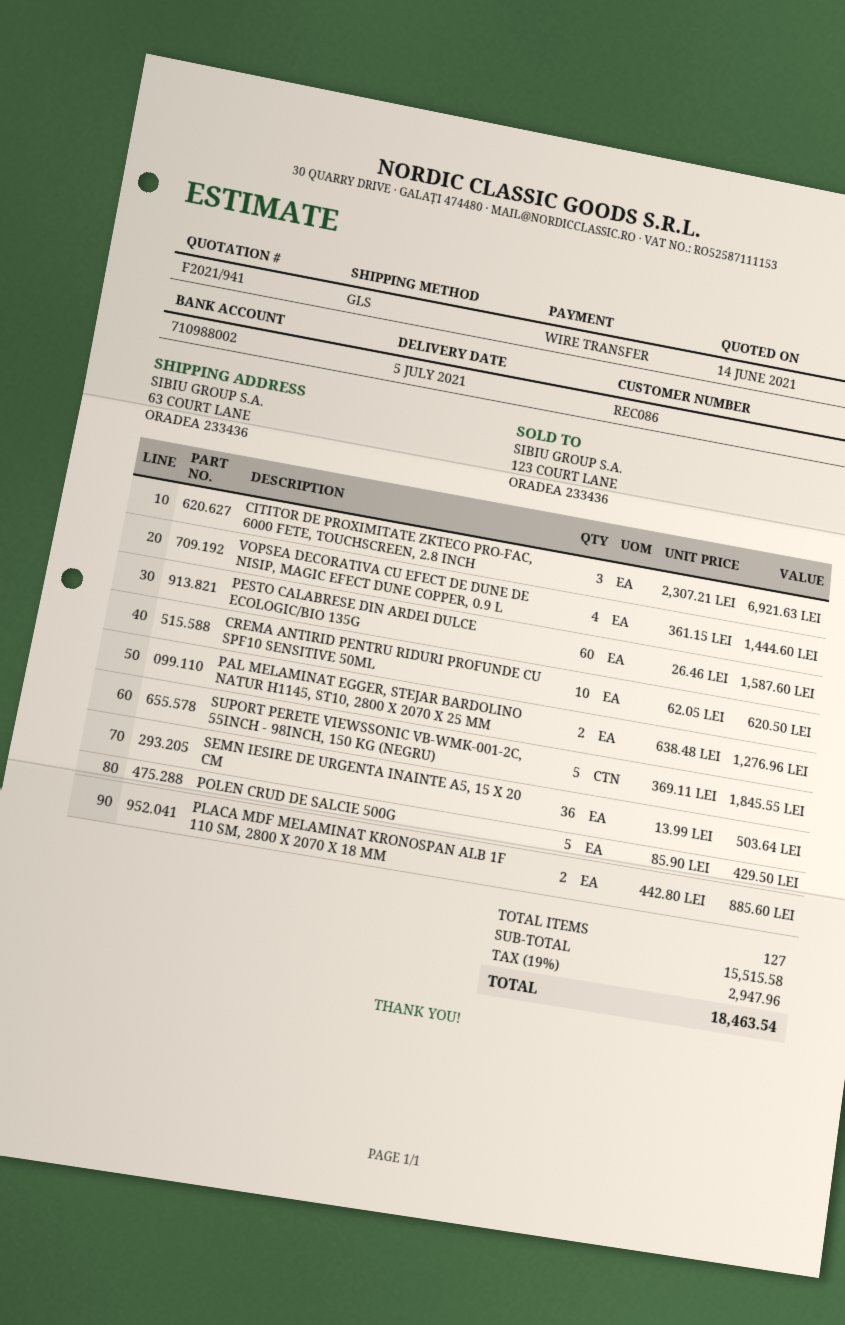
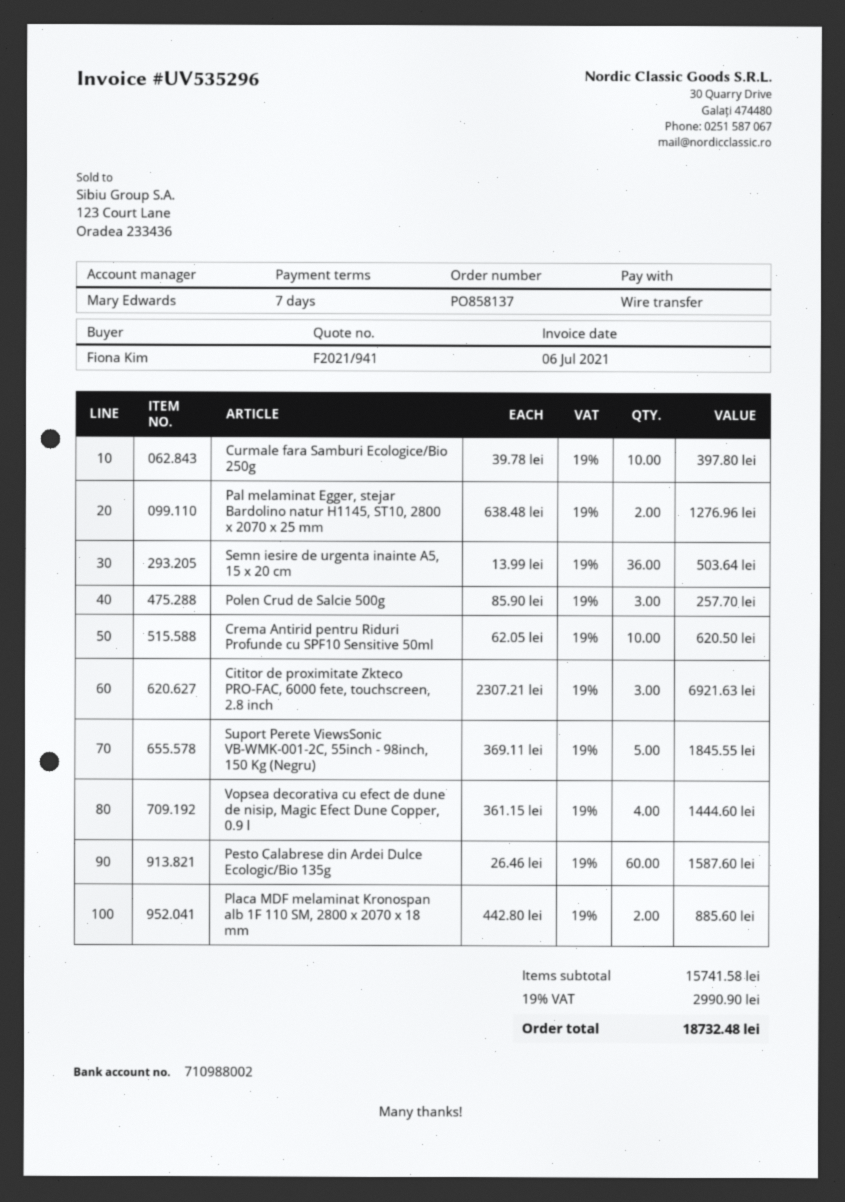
POLEN CRUD DE SALCIE 500G: 5 x 85.90 = 429.50 -> 3 x 85.90 = 257.70
Curmale fara Samburi Ecologice/Bio 250g: none -> 10 x 39.78 = 397.80
subtotal: 15515.58 -> 15741.58
tax: 19% = 2947.96 -> 19% = 2990.90
total: 18463.54 -> 18732.48

